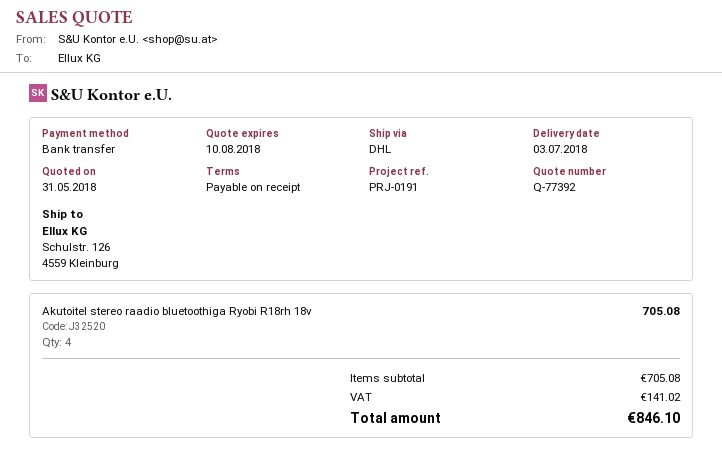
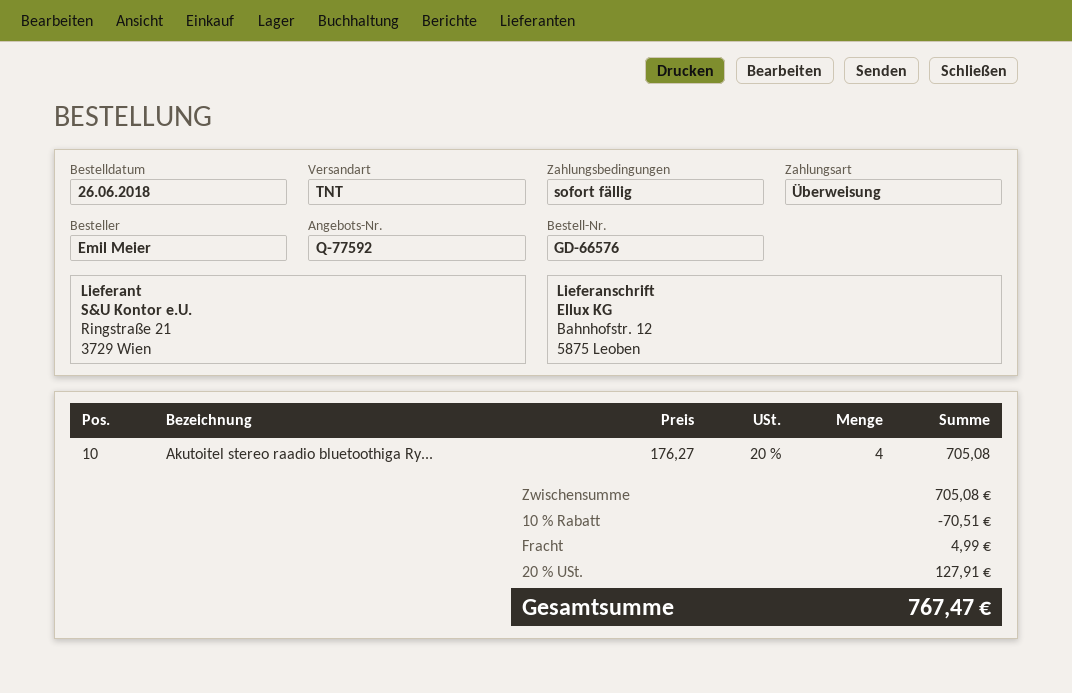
quote number: Q-77392 -> Q-77592
shipping method: DHL -> TNT
ship to: Schulstr. 126, 4559 Kleinburg -> Bahnhofstr. 12, 5875 Leoben
discount: none -> 10% = 70.51
shipping: none -> 4.99
tax: 141.02 -> 127.91
total: 846.10 -> 767.47

